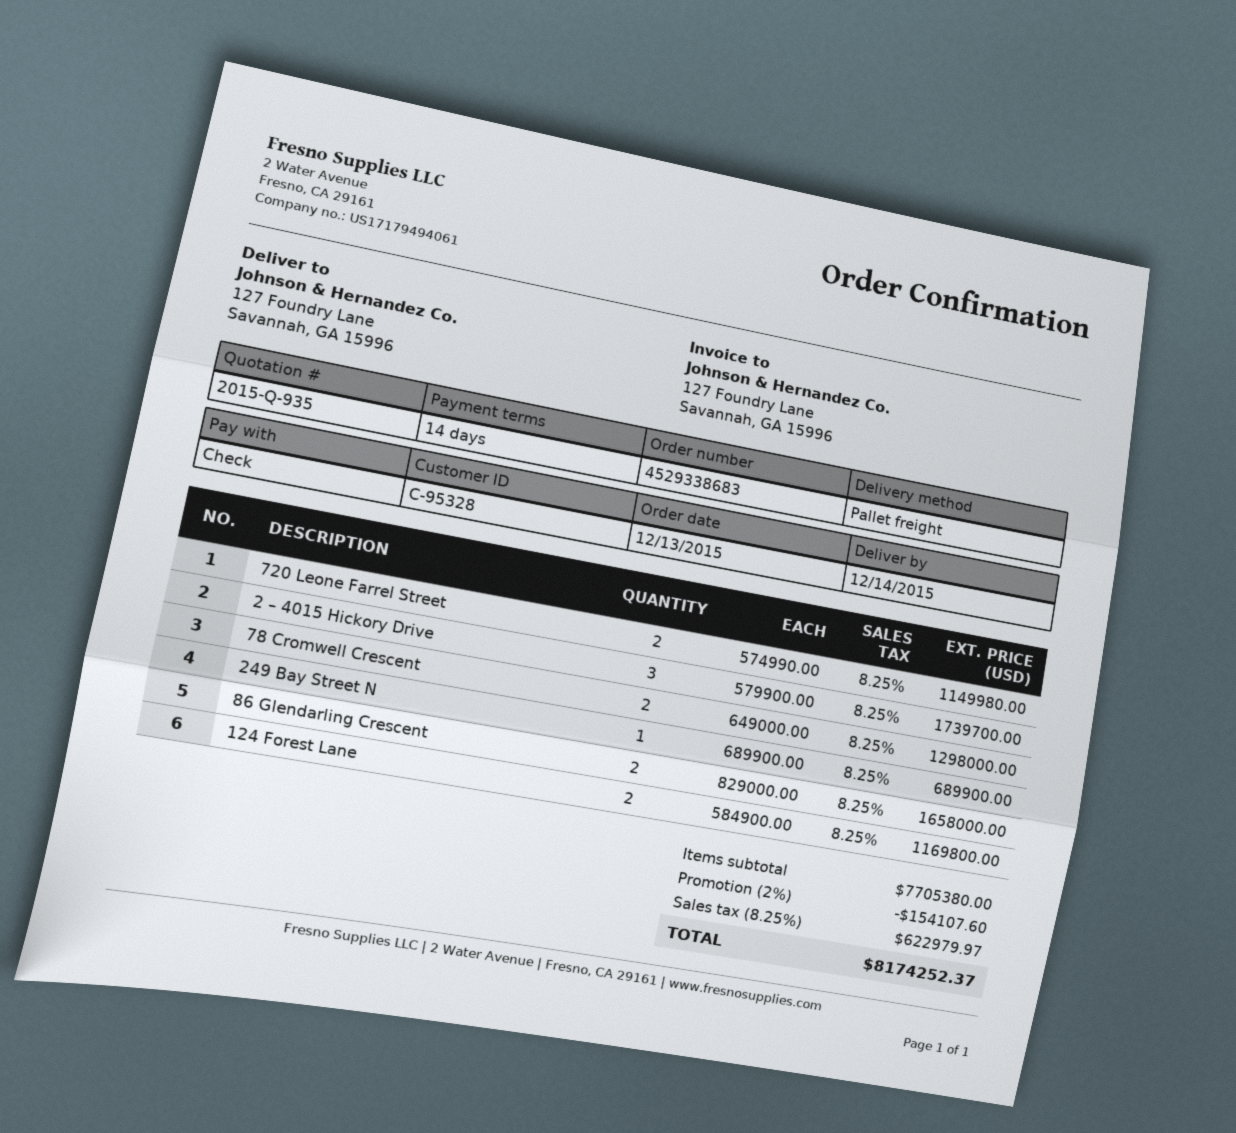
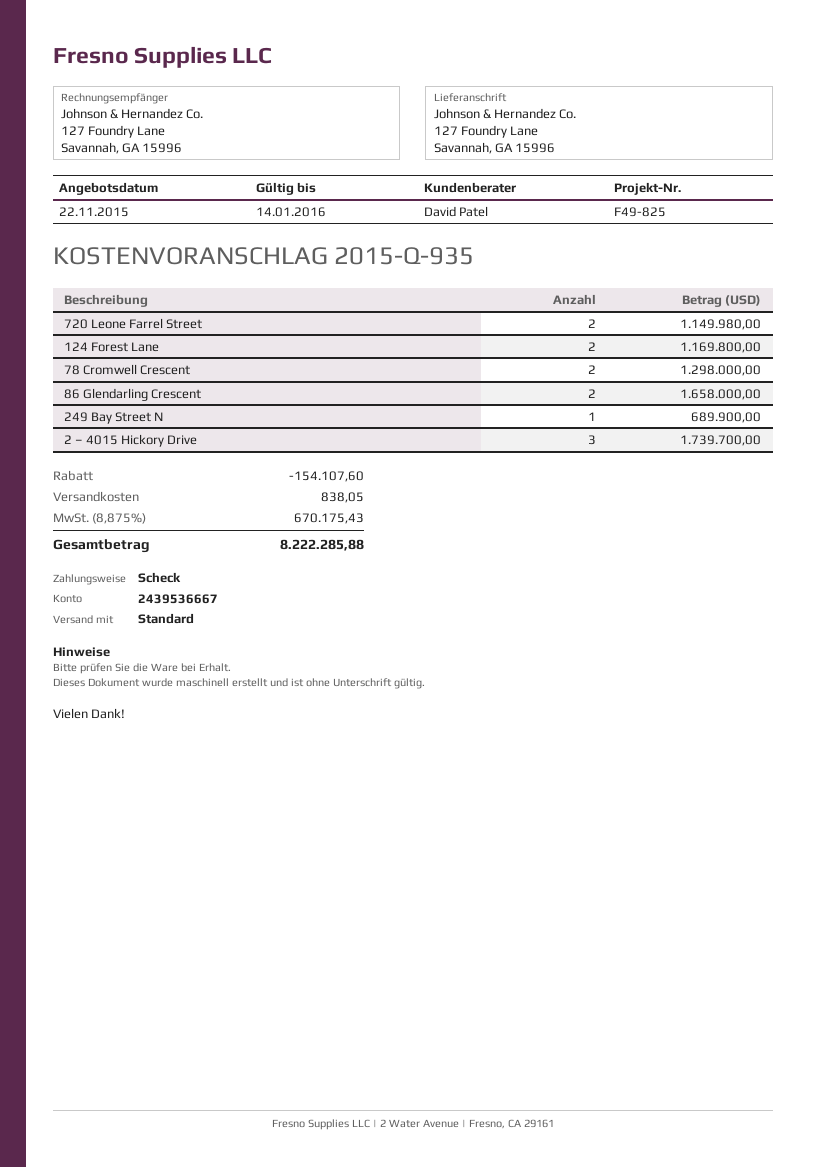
shipping method: pallet freight -> standard
shipping: none -> 838.05
tax: 8.25% = 622979.97 -> 8.875% = 670175.43
total: 8174252.37 -> 8222285.88

